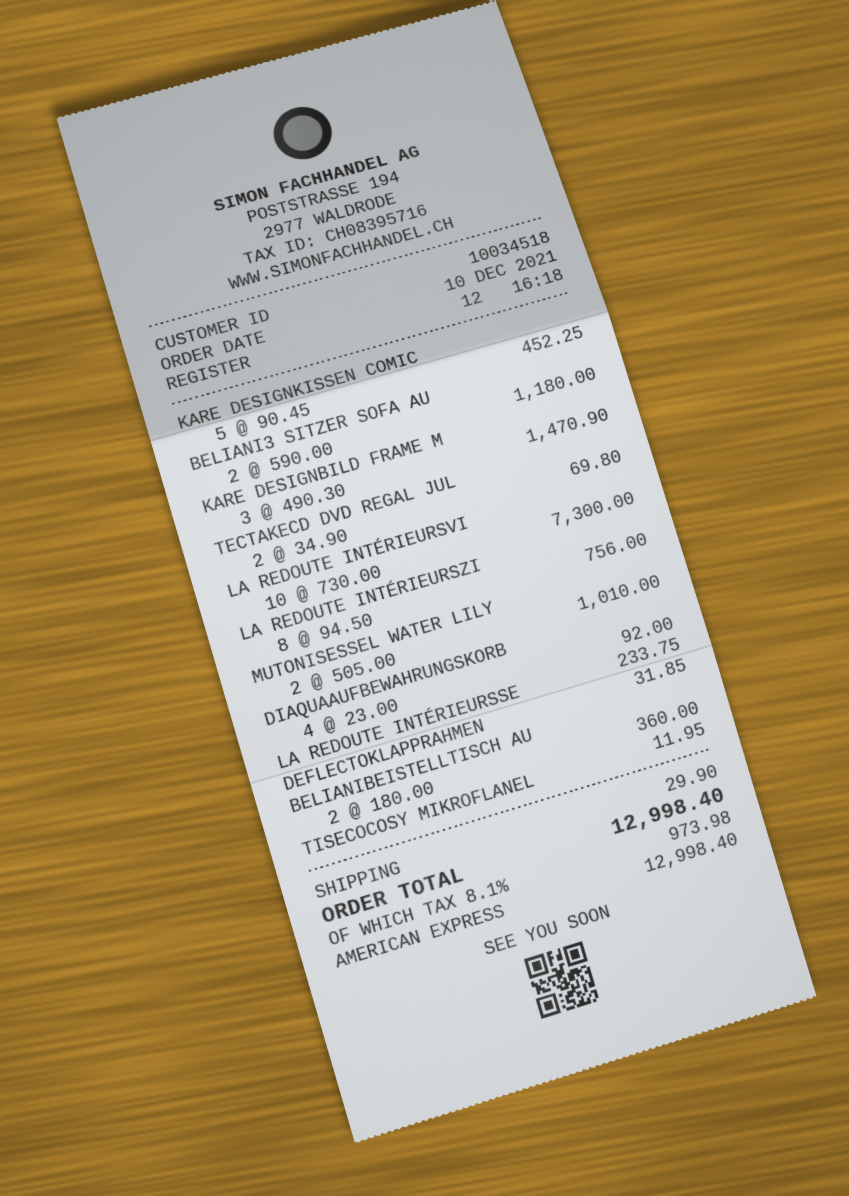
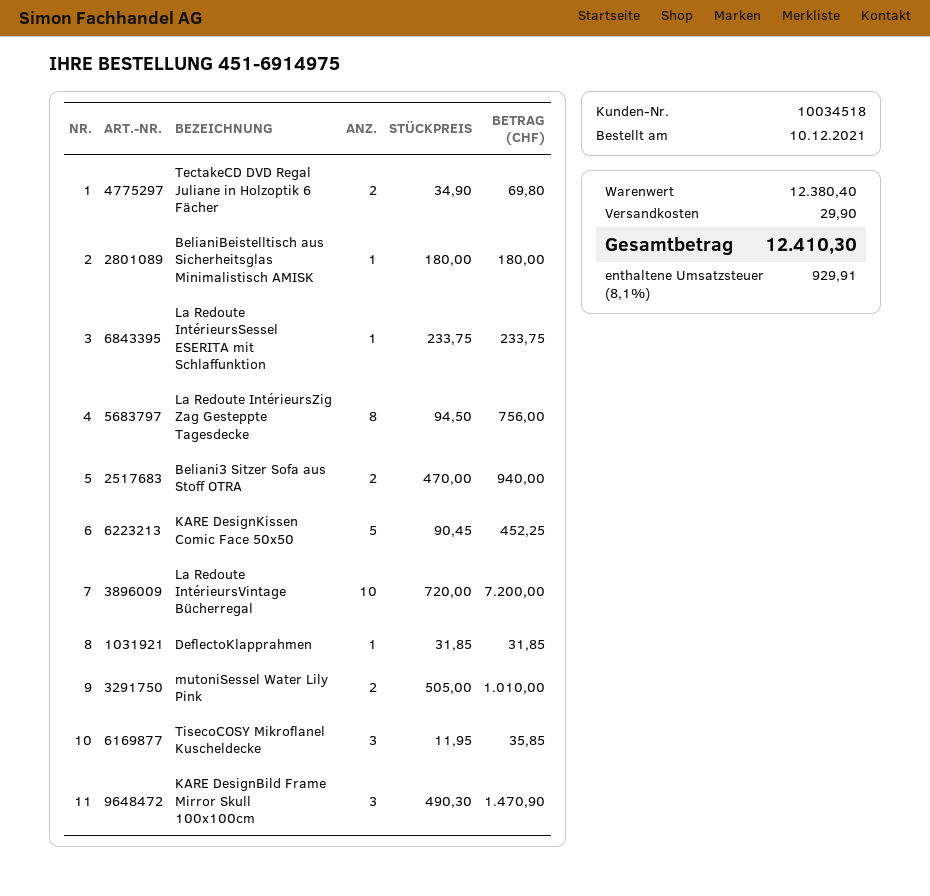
BELIANI3 SITZER SOFA AU: 2 x 590.00 = 1180.00 -> 2 x 470.00 = 940.00
LA REDOUTE INTÉRIEURSVI: 10 x 730.00 = 7300.00 -> 10 x 720.00 = 7200.00
DIAQUAAUFBEWAHRUNGSKORB: 4 x 23.00 = 92.00 -> none
BELIANIBEISTELLTISCH AU: 2 x 180.00 = 360.00 -> 1 x 180.00 = 180.00
TISECOCOSY MIKROFLANEL: 1 x 11.95 = 11.95 -> 3 x 11.95 = 35.85
tax: 8.1% = 973.98 -> 8.1% = 929.91
total: 12998.40 -> 12410.30

